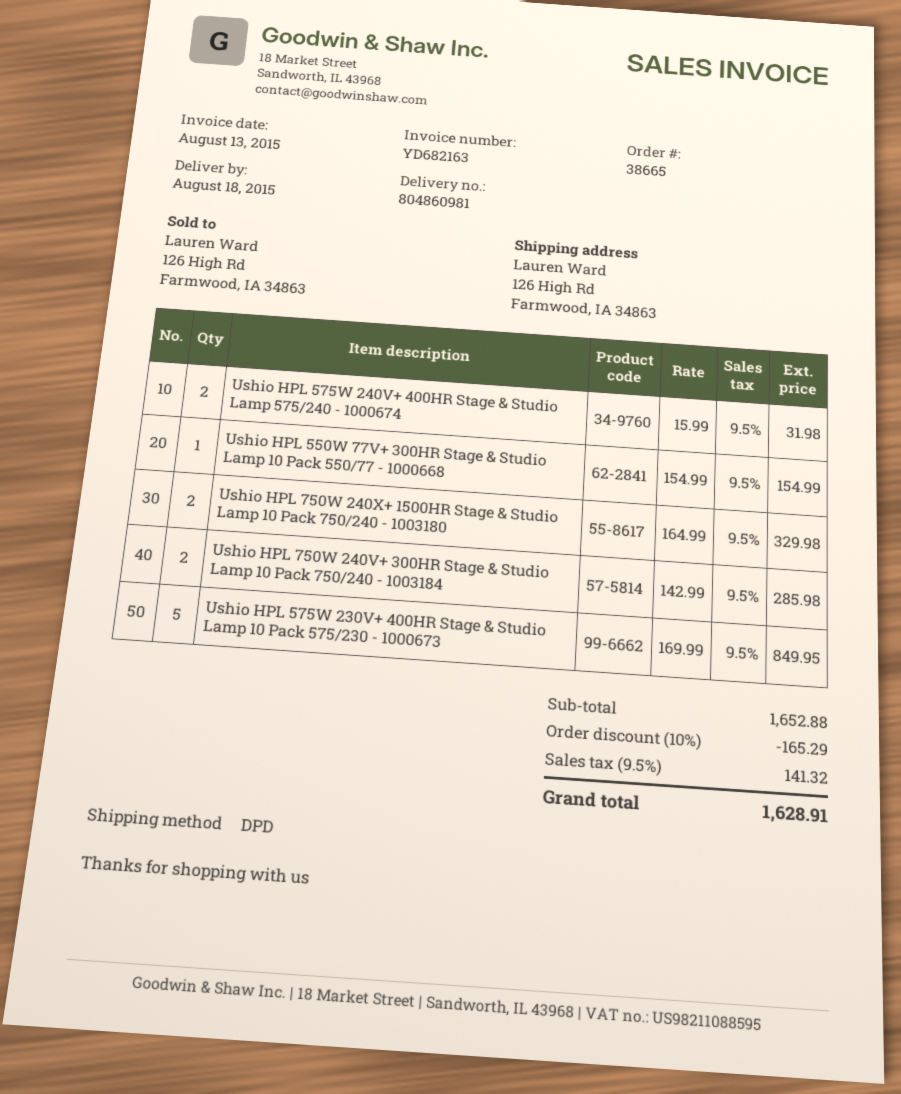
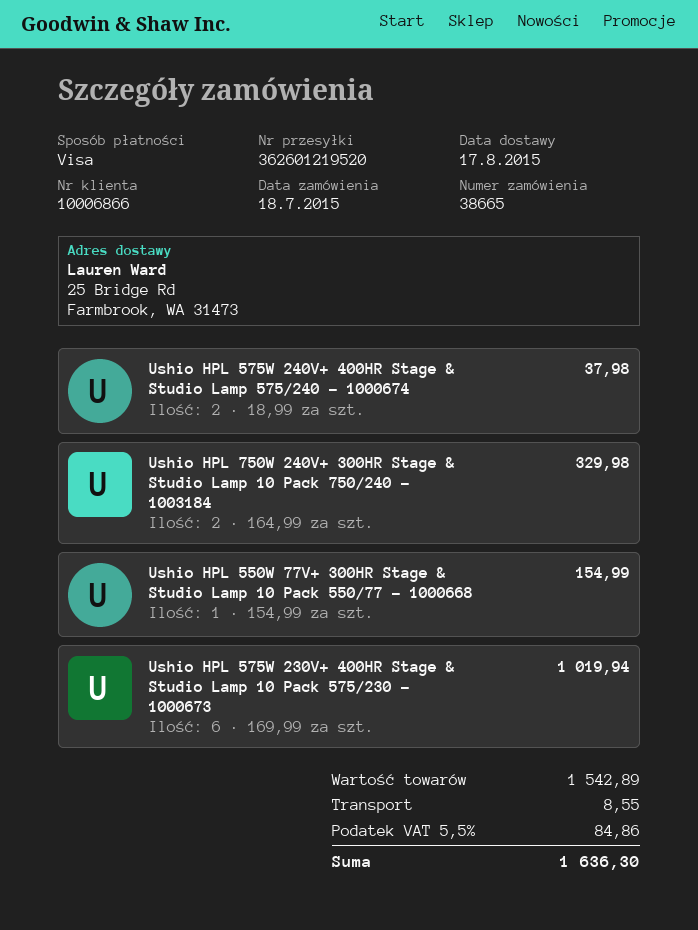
delivery date: 2015-08-18 -> 2015-08-17
ship to: 126 High Rd, Farmwood, IA 34863 -> 25 Bridge Rd, Farmbrook, WA 31473
Ushio HPL 575W 240V+ 400HR Stage & Studio Lamp 575/240 - 1000674: 2 x 15.99 = 31.98 -> 2 x 18.99 = 37.98
Ushio HPL 750W 240X+ 1500HR Stage & Studio Lamp 10 Pack 750/240 - 1003180: 2 x 164.99 = 329.98 -> none
Ushio HPL 750W 240V+ 300HR Stage & Studio Lamp 10 Pack 750/240 - 1003184: 2 x 142.99 = 285.98 -> 2 x 164.99 = 329.98
Ushio HPL 575W 230V+ 400HR Stage & Studio Lamp 10 Pack 575/230 - 1000673: 5 x 169.99 = 849.95 -> 6 x 169.99 = 1019.94
subtotal: 1652.88 -> 1542.89
discount: 10% = 165.29 -> none
shipping: none -> 8.55
tax: 9.5% = 141.32 -> 5.5% = 84.86
total: 1628.91 -> 1636.30

